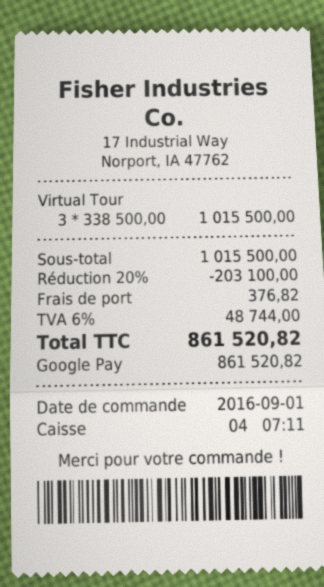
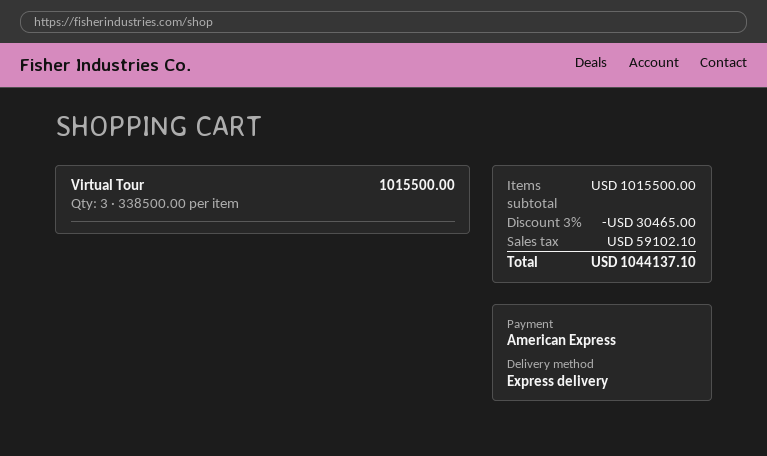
payment method: Google Pay -> American Express
discount: 20% = 203100.00 -> 3% = 30465.00
shipping: 376.82 -> none
tax: 48744.00 -> 59102.10
total: 861520.82 -> 1044137.10

